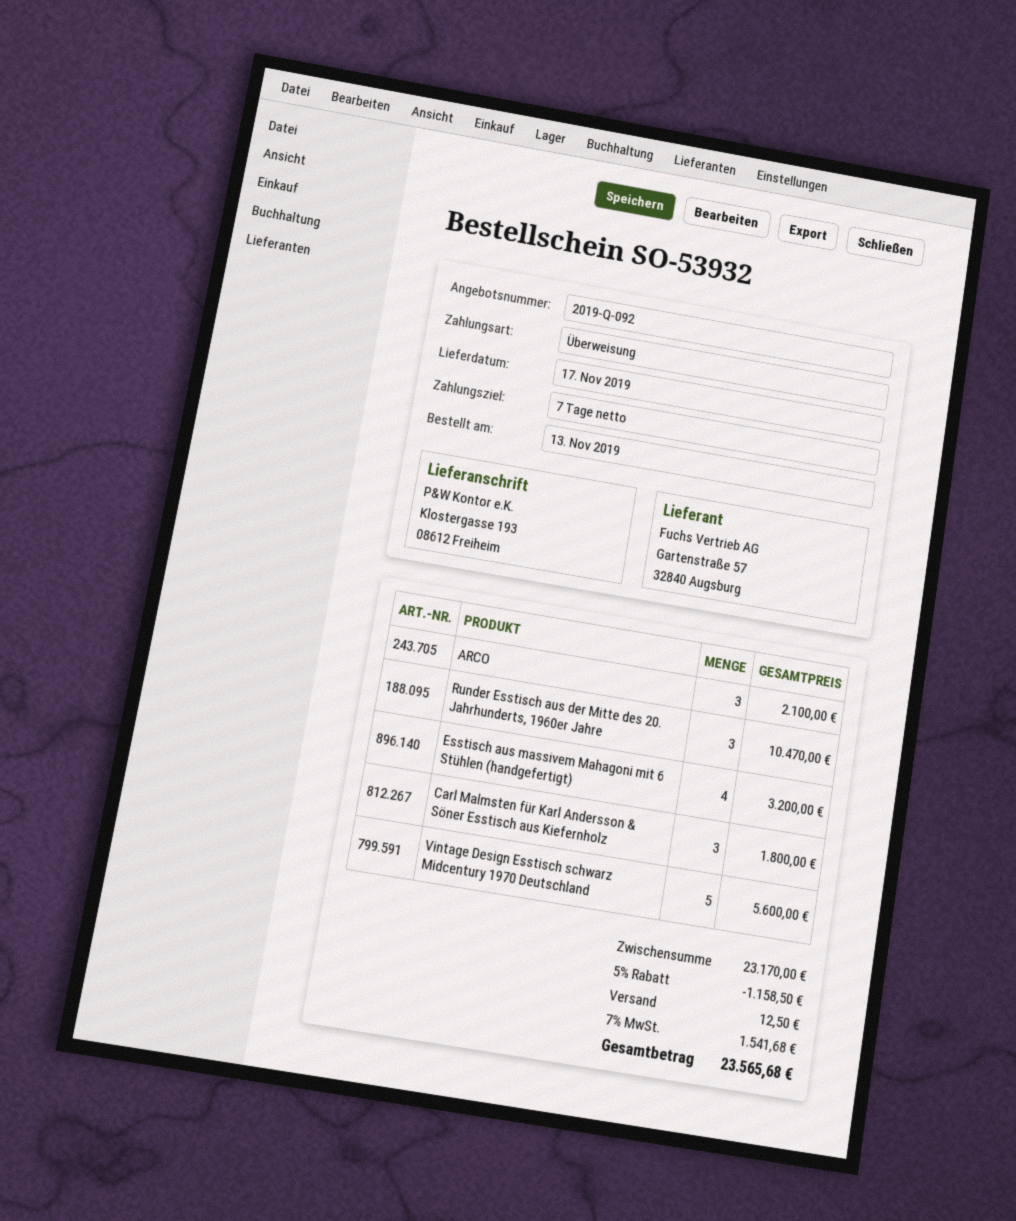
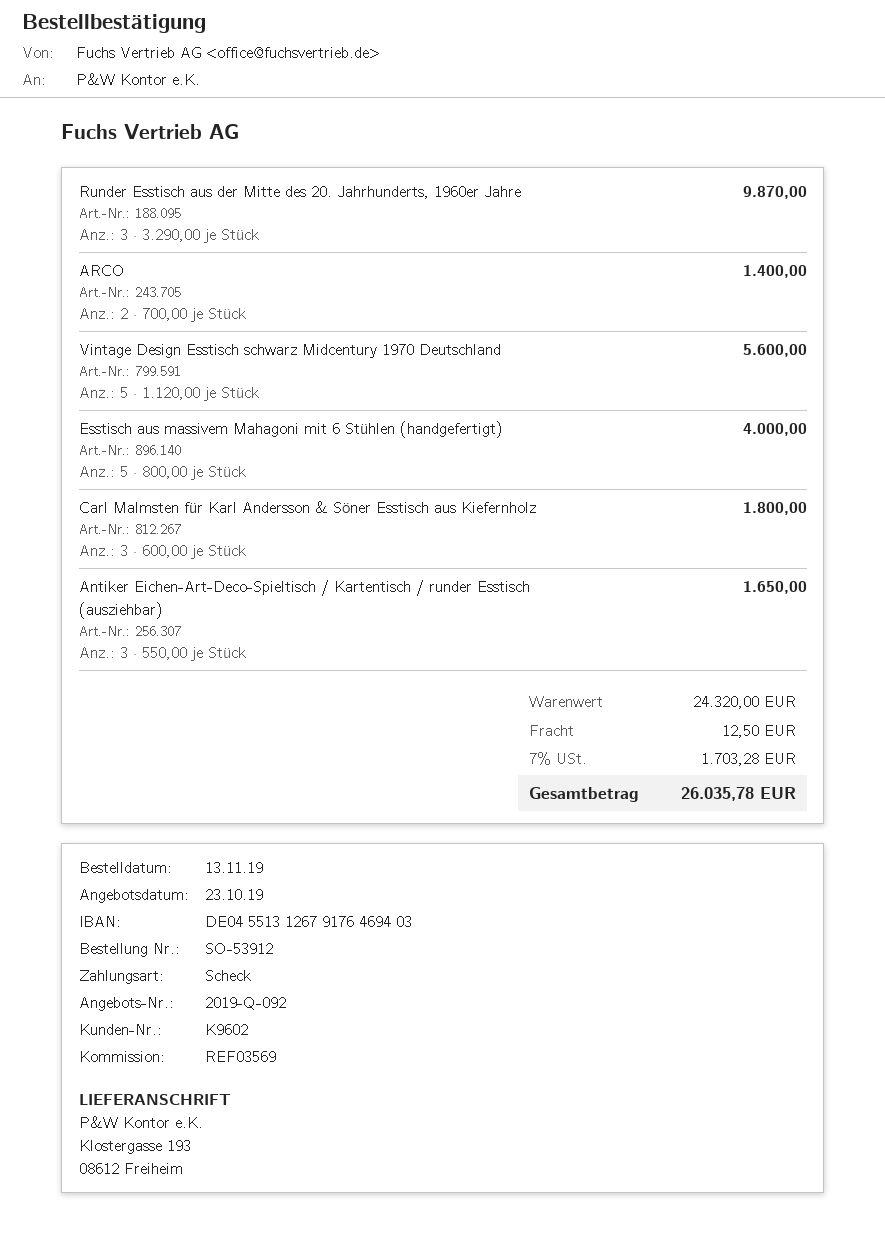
order number: SO-53932 -> SO-53912
payment method: bank transfer -> cheque
ARCO: 3 for 2100.00 -> 2 for 1400.00
Runder Esstisch aus der Mitte des 20. Jahrhunderts, 1960er Jahre: 3 for 10470.00 -> 3 for 9870.00
Esstisch aus massivem Mahagoni mit 6 Stühlen (handgefertigt): 4 for 3200.00 -> 5 for 4000.00
Antiker Eichen-Art-Deco-Spieltisch / Kartentisch / runder Esstisch (ausziehbar): none -> 3 for 1650.00
subtotal: 23170.00 -> 24320.00
discount: 5% = 1158.50 -> none
tax: 7% = 1541.68 -> 7% = 1703.28
total: 23565.68 -> 26035.78

